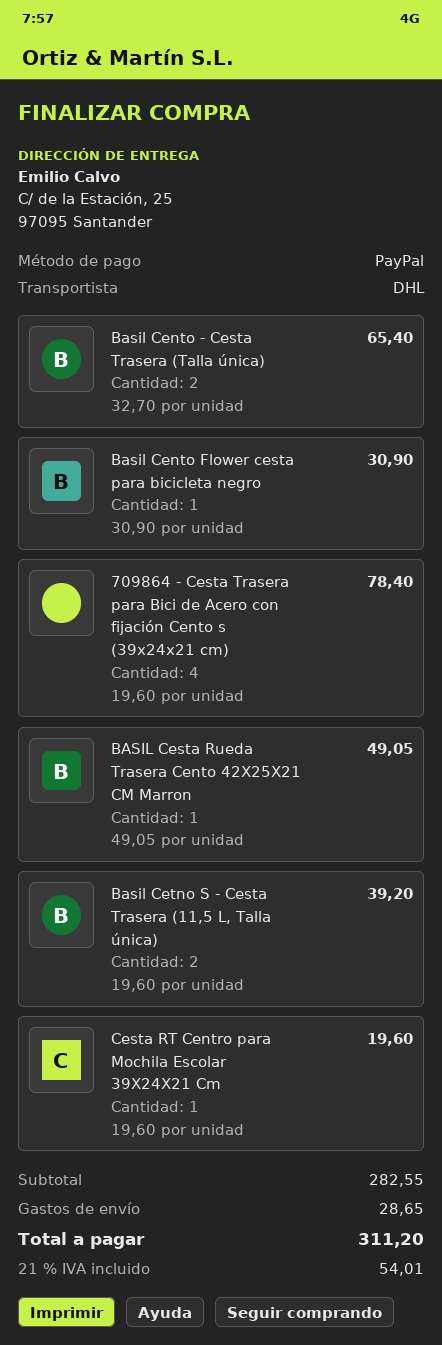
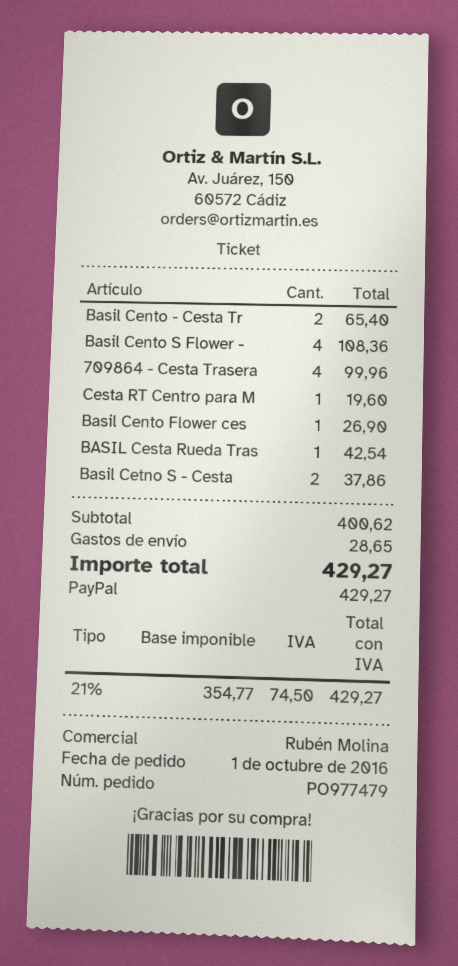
Basil Cento Flower cesta para bicicleta negro: 1 for 30.90 -> 1 for 26.90
709864 - Cesta Trasera para Bici de Acero con fijación Cento s (39x24x21 cm): 4 for 78.40 -> 4 for 99.96
BASIL Cesta Rueda Trasera Cento 42X25X21 CM Marron: 1 for 49.05 -> 1 for 42.54
Basil Cetno S - Cesta Trasera (11,5 L, Talla única): 2 for 39.20 -> 2 for 37.86
Basil Cento S Flower -: none -> 4 for 108.36
subtotal: 282.55 -> 400.62
tax: 21% = 54.01 -> 21% = 74.50
total: 311.20 -> 429.27

